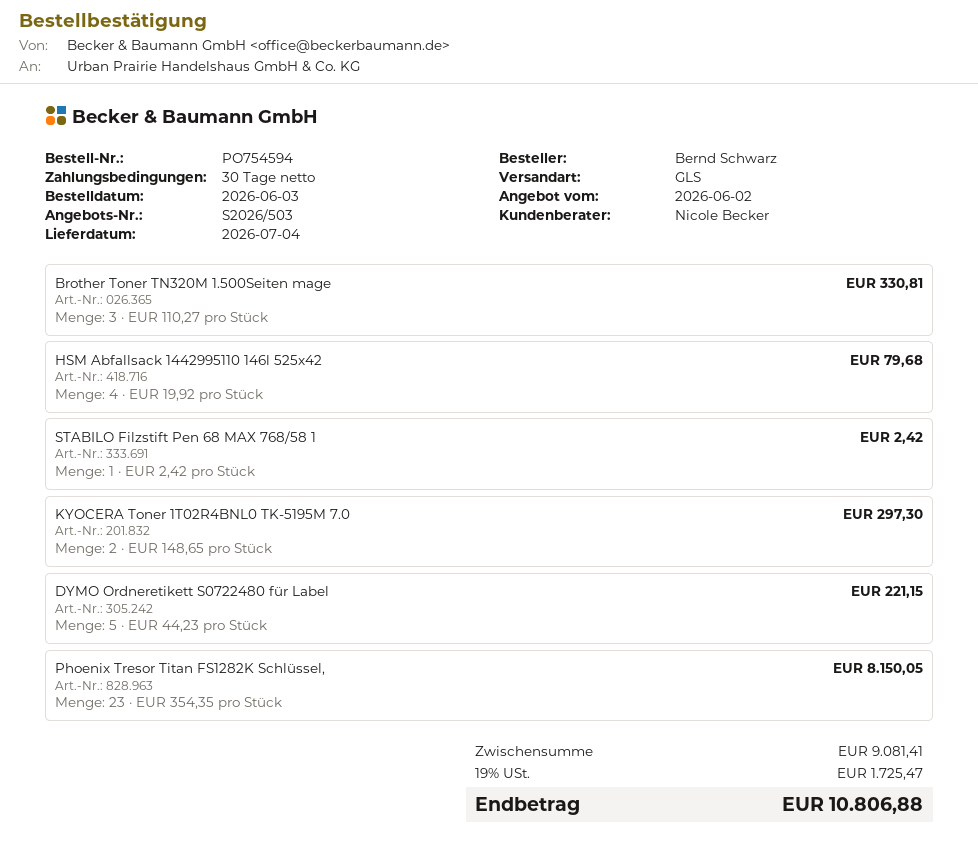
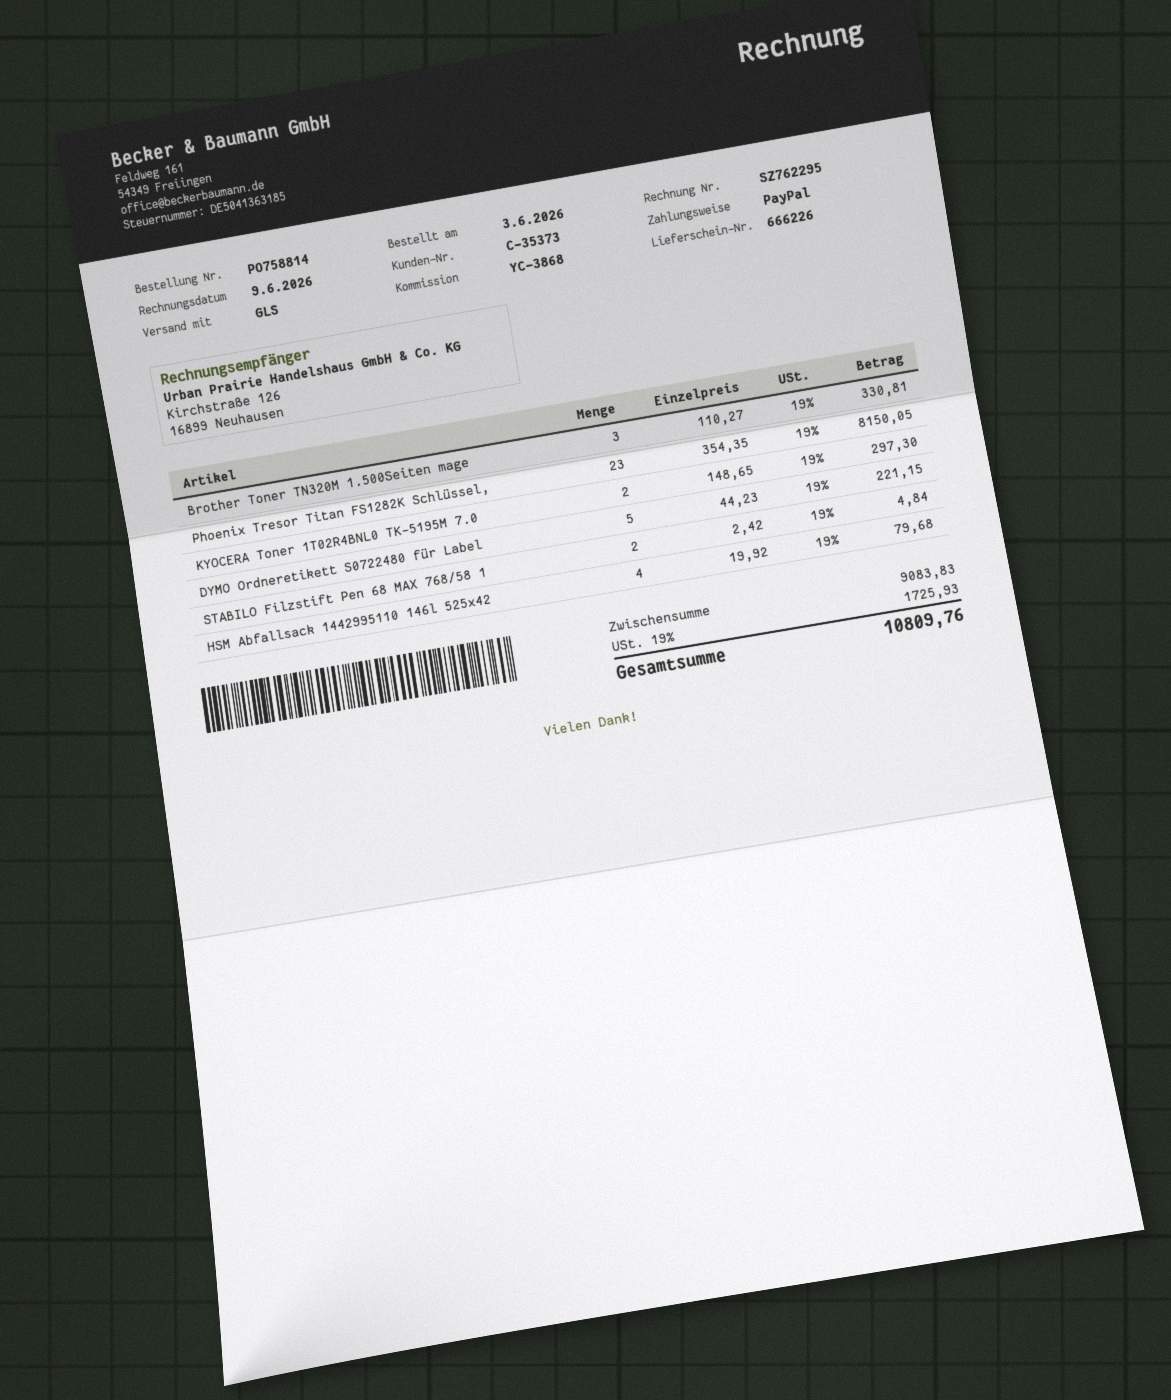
order number: PO754594 -> PO758814
STABILO Filzstift Pen 68 MAX 768/58 1: 1 x 2.42 = 2.42 -> 2 x 2.42 = 4.84
subtotal: 9081.41 -> 9083.83
tax: 19% = 1725.47 -> 19% = 1725.93
total: 10806.88 -> 10809.76

